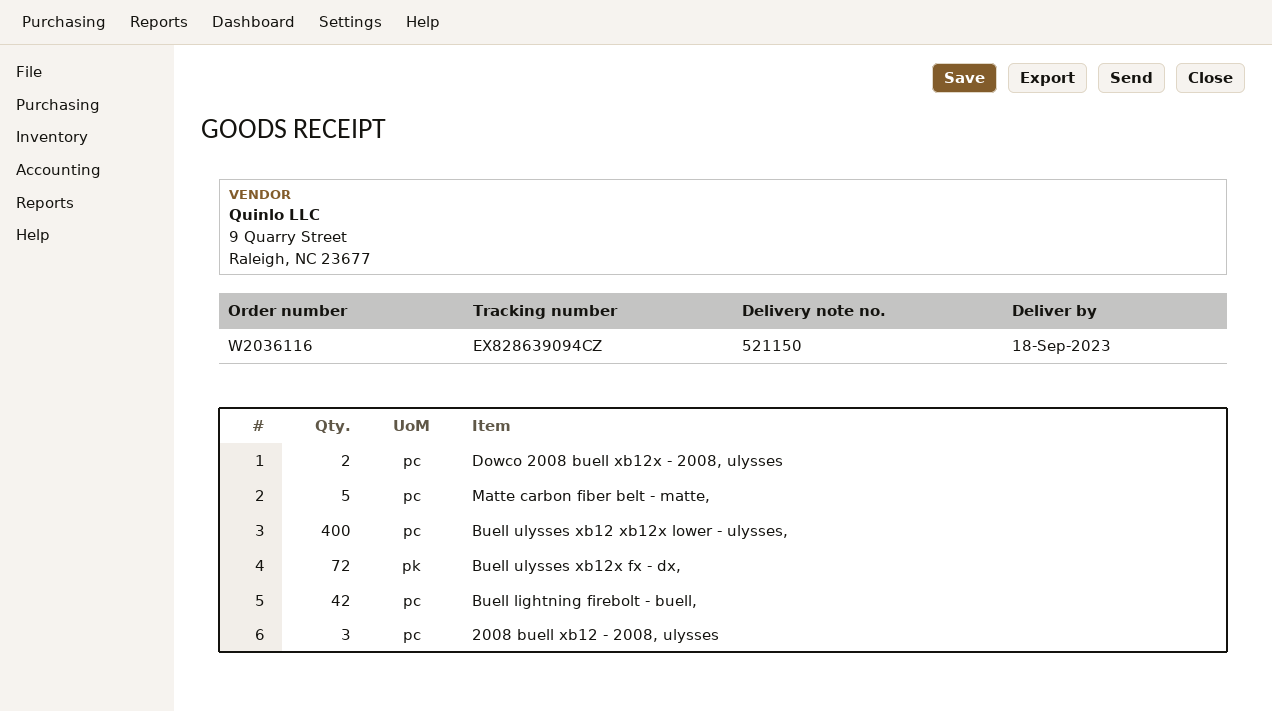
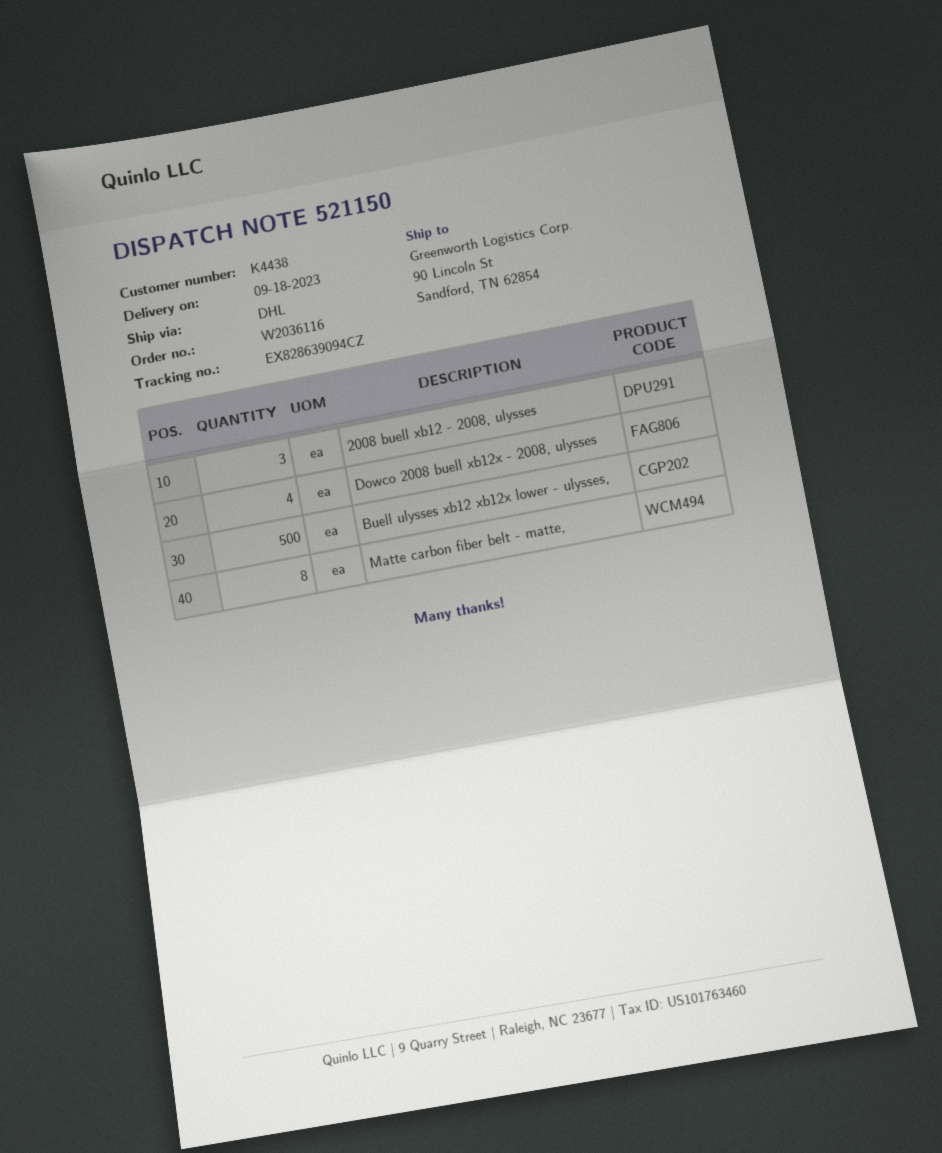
Dowco 2008 buell xb12x - 2008, ulysses: 2 -> 4
Matte carbon fiber belt - matte,: 5 -> 8
Buell ulysses xb12 xb12x lower - ulysses,: 400 -> 500
Buell ulysses xb12x fx - dx,: 72 -> none
Buell lightning firebolt - buell,: 42 -> none

